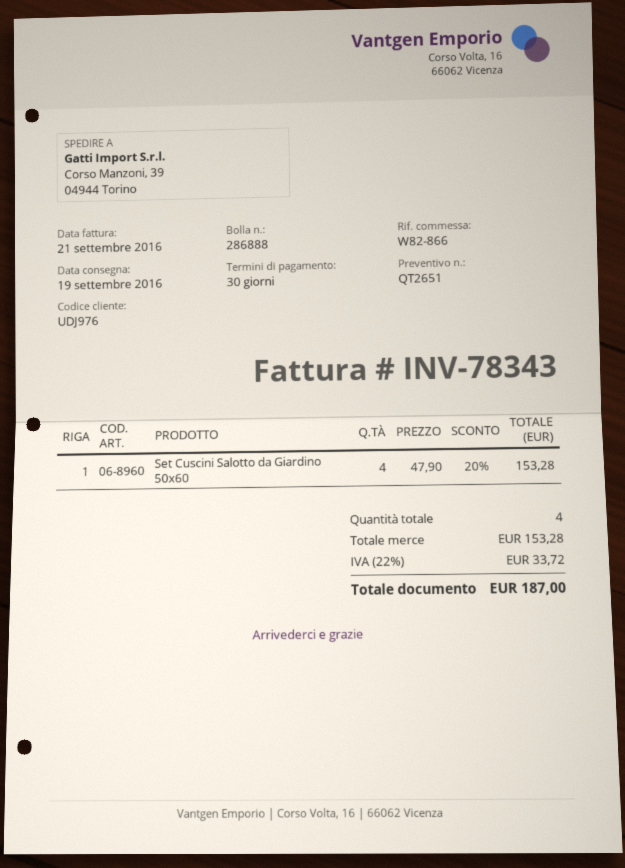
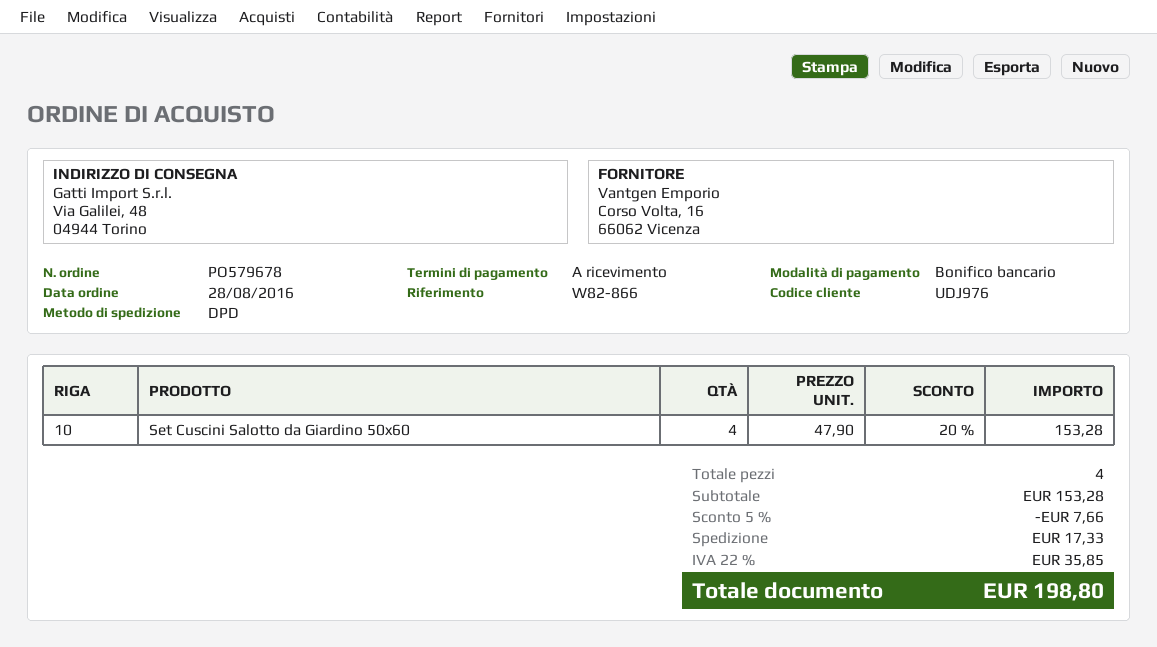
payment terms: 30 days -> on receipt
ship to: Corso Manzoni, 39, 04944 Torino -> Via Galilei, 48, 04944 Torino
discount: none -> 5% = 7.66
shipping: none -> 17.33
tax: 22% = 33.72 -> 22% = 35.85
total: 187.00 -> 198.80

